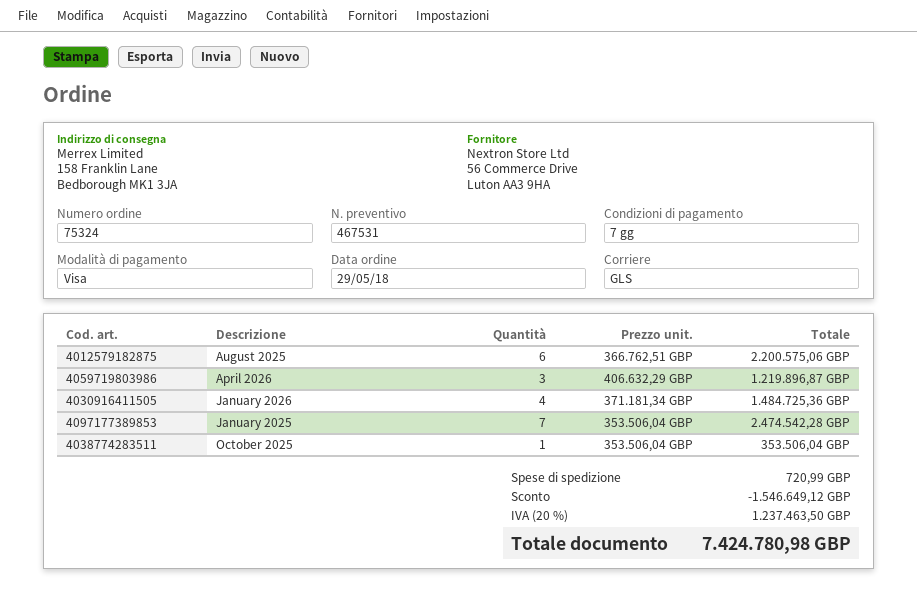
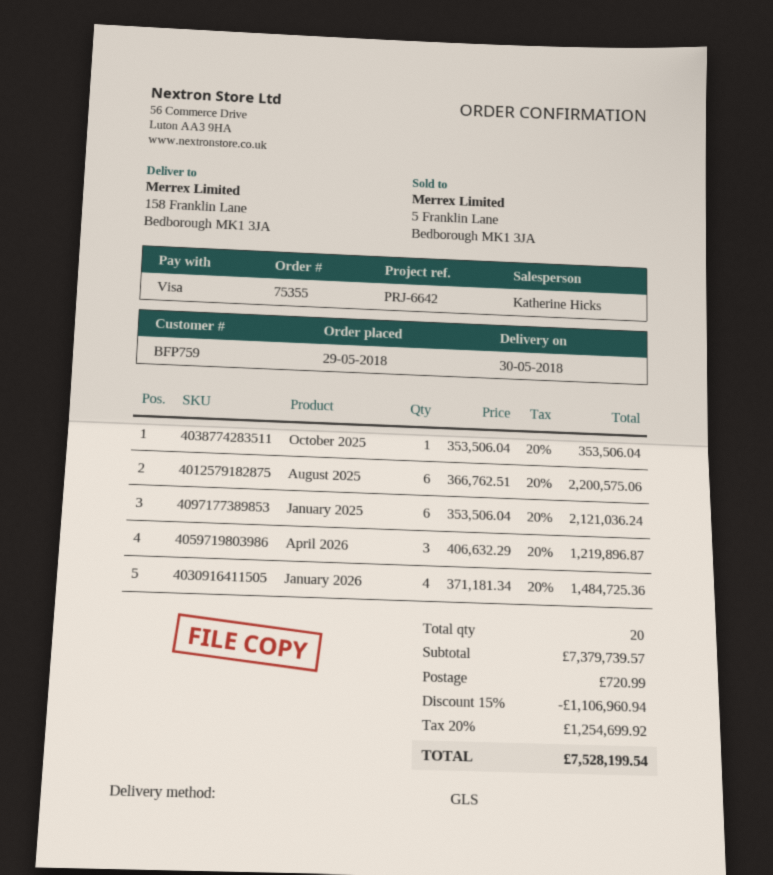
order number: 75324 -> 75355
January 2025: 7 x 353506.04 = 2474542.28 -> 6 x 353506.04 = 2121036.24
discount: 1546649.12 -> 1106960.94
tax: 20% = 1237463.50 -> 20% = 1254699.92
total: 7424780.98 -> 7528199.54

